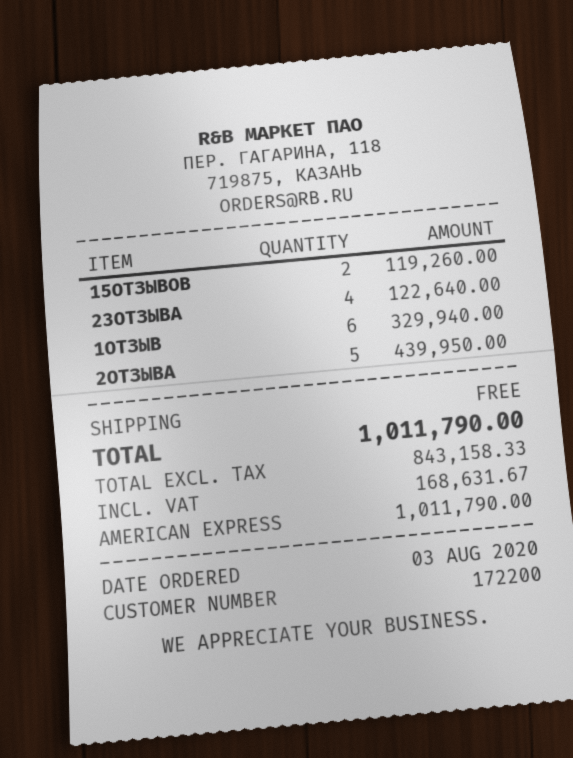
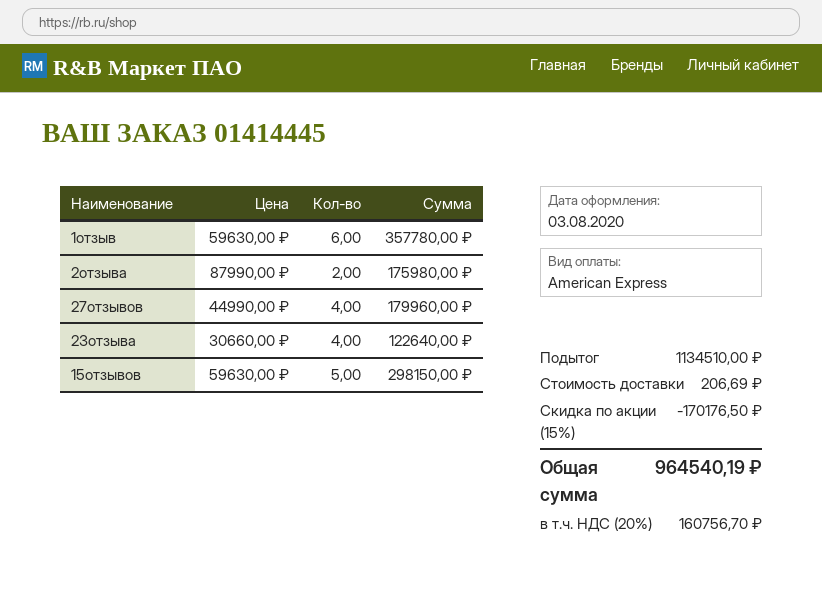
15ОТЗЫВОВ: 2 for 119260.00 -> 5 for 298150.00
1ОТЗЫВ: 6 for 329940.00 -> 6 for 357780.00
2ОТЗЫВА: 5 for 439950.00 -> 2 for 175980.00
27отзывов: none -> 4 for 179960.00
discount: none -> 15% = 170176.50
shipping: 0.00 -> 206.69
tax: 168631.67 -> 160756.70
total: 1011790.00 -> 964540.19

